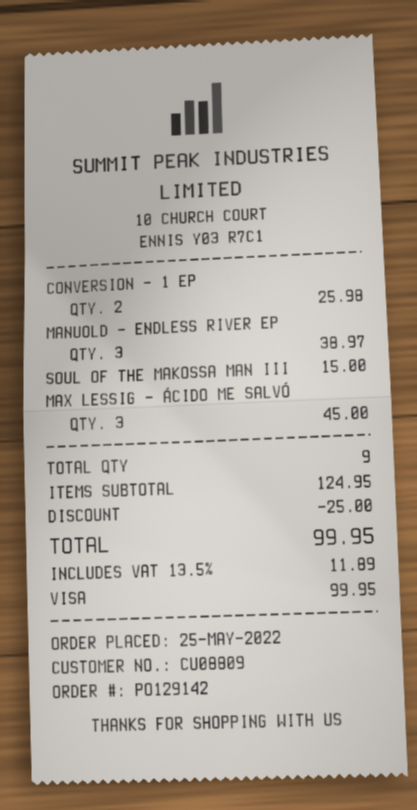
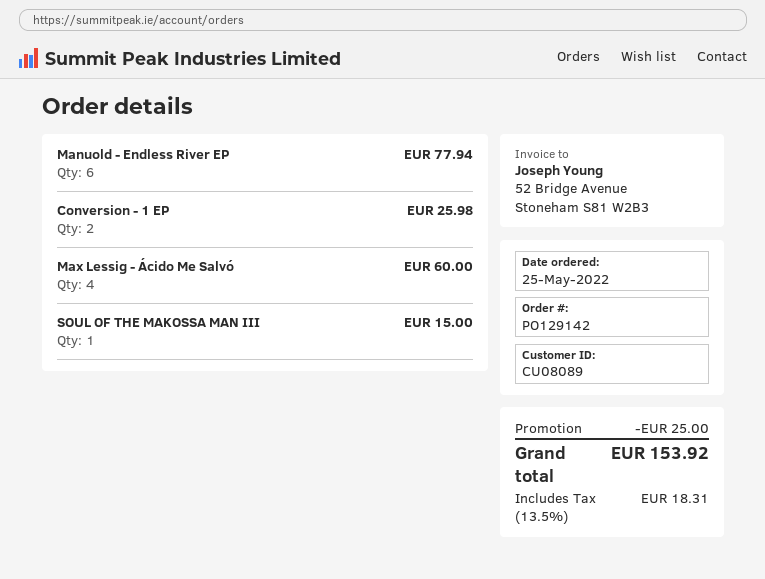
customer number: CU08809 -> CU08089
MANUOLD - ENDLESS RIVER EP: 3 for 38.97 -> 6 for 77.94
MAX LESSIG - ÁCIDO ME SALVÓ: 3 for 45.00 -> 4 for 60.00
tax: 13.5% = 11.89 -> 13.5% = 18.31
total: 99.95 -> 153.92

